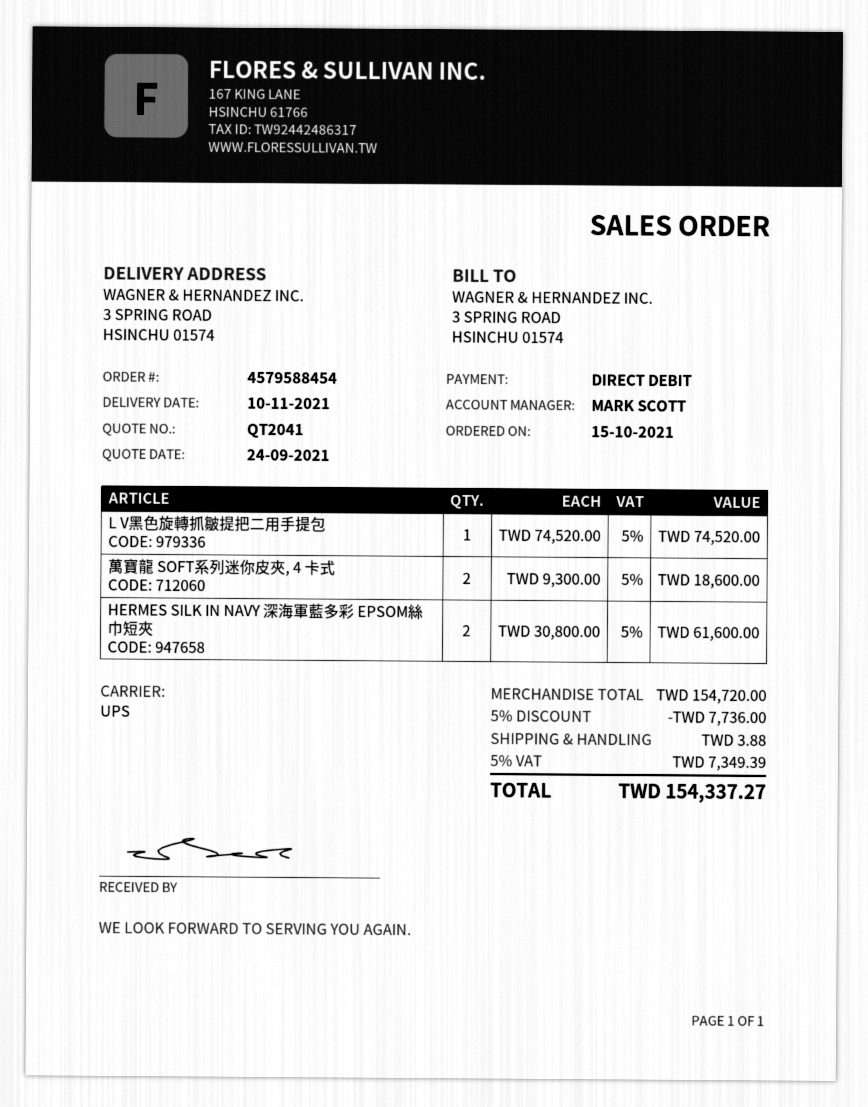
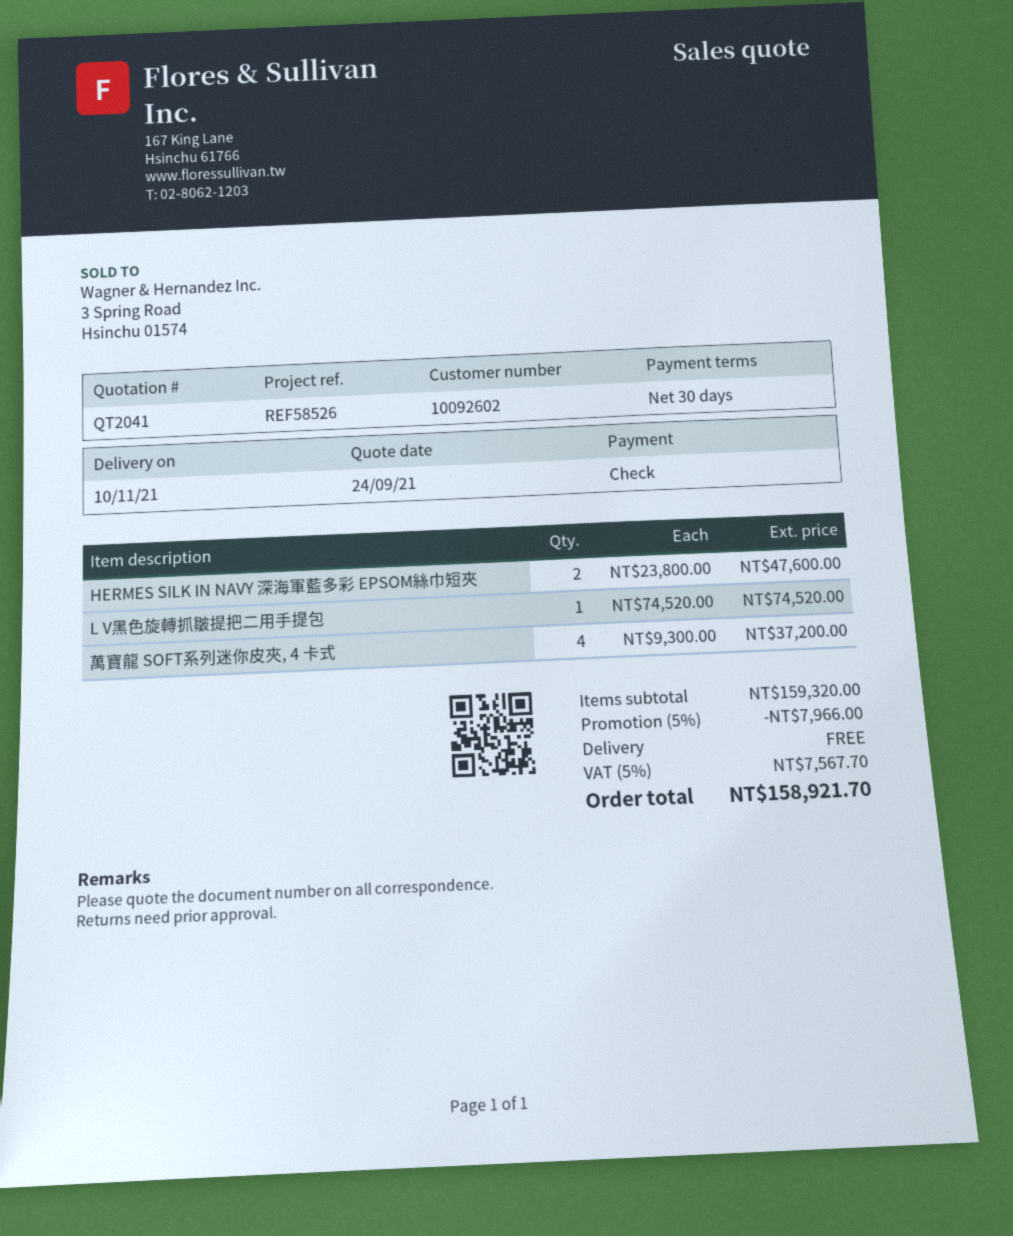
payment method: direct debit -> cheque
萬寶龍 SOFT系列迷你皮夾, 4 卡式: 2 x 9300.00 = 18600.00 -> 4 x 9300.00 = 37200.00
HERMES SILK IN NAVY 深海軍藍多彩 EPSOM絲巾短夾: 2 x 30800.00 = 61600.00 -> 2 x 23800.00 = 47600.00
subtotal: 154720.00 -> 159320.00
discount: 5% = 7736.00 -> 5% = 7966.00
shipping: 3.88 -> 0.00
tax: 5% = 7349.39 -> 5% = 7567.70
total: 154337.27 -> 158921.70

